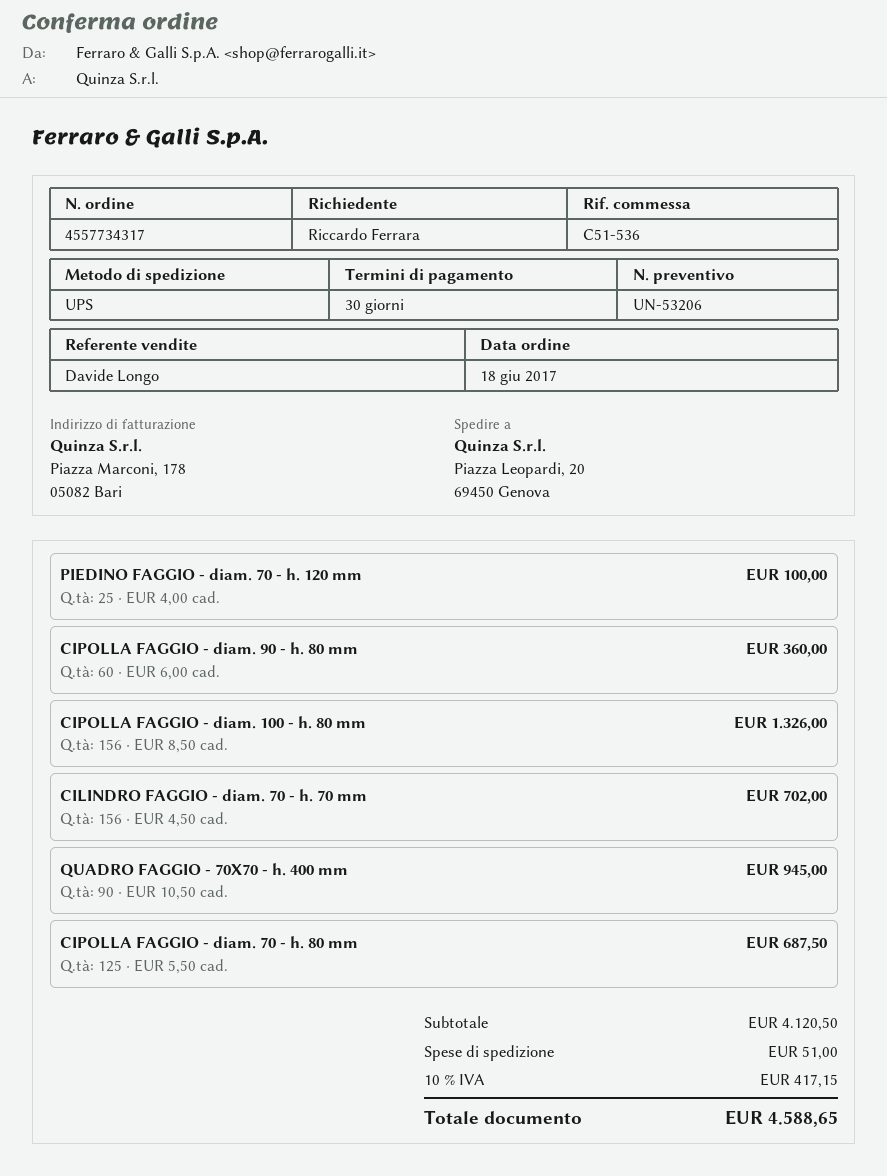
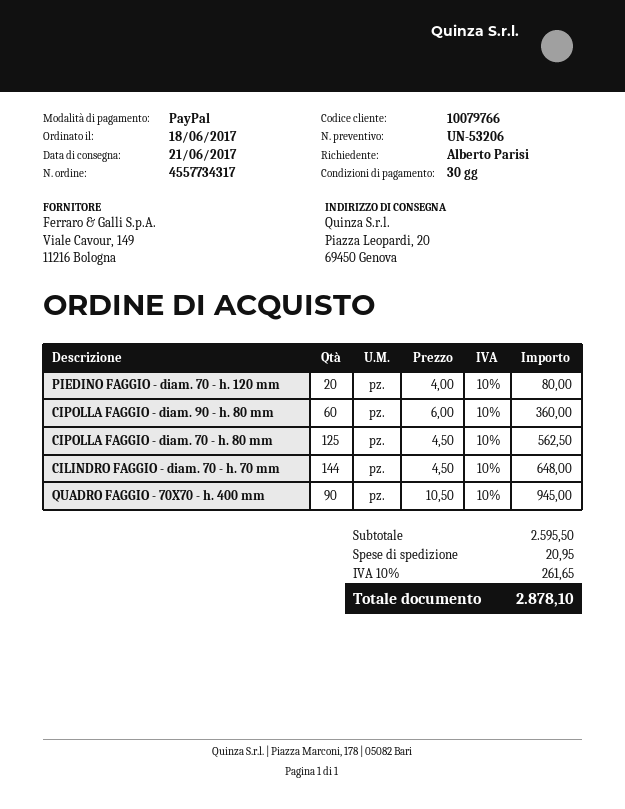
ordered by: Riccardo Ferrara -> Alberto Parisi
PIEDINO FAGGIO - diam. 70 - h. 120 mm: 25 x 4.00 = 100.00 -> 20 x 4.00 = 80.00
CIPOLLA FAGGIO - diam. 100 - h. 80 mm: 156 x 8.50 = 1326.00 -> none
CILINDRO FAGGIO - diam. 70 - h. 70 mm: 156 x 4.50 = 702.00 -> 144 x 4.50 = 648.00
CIPOLLA FAGGIO - diam. 70 - h. 80 mm: 125 x 5.50 = 687.50 -> 125 x 4.50 = 562.50
subtotal: 4120.50 -> 2595.50
shipping: 51.00 -> 20.95
tax: 10% = 417.15 -> 10% = 261.65
total: 4588.65 -> 2878.10

